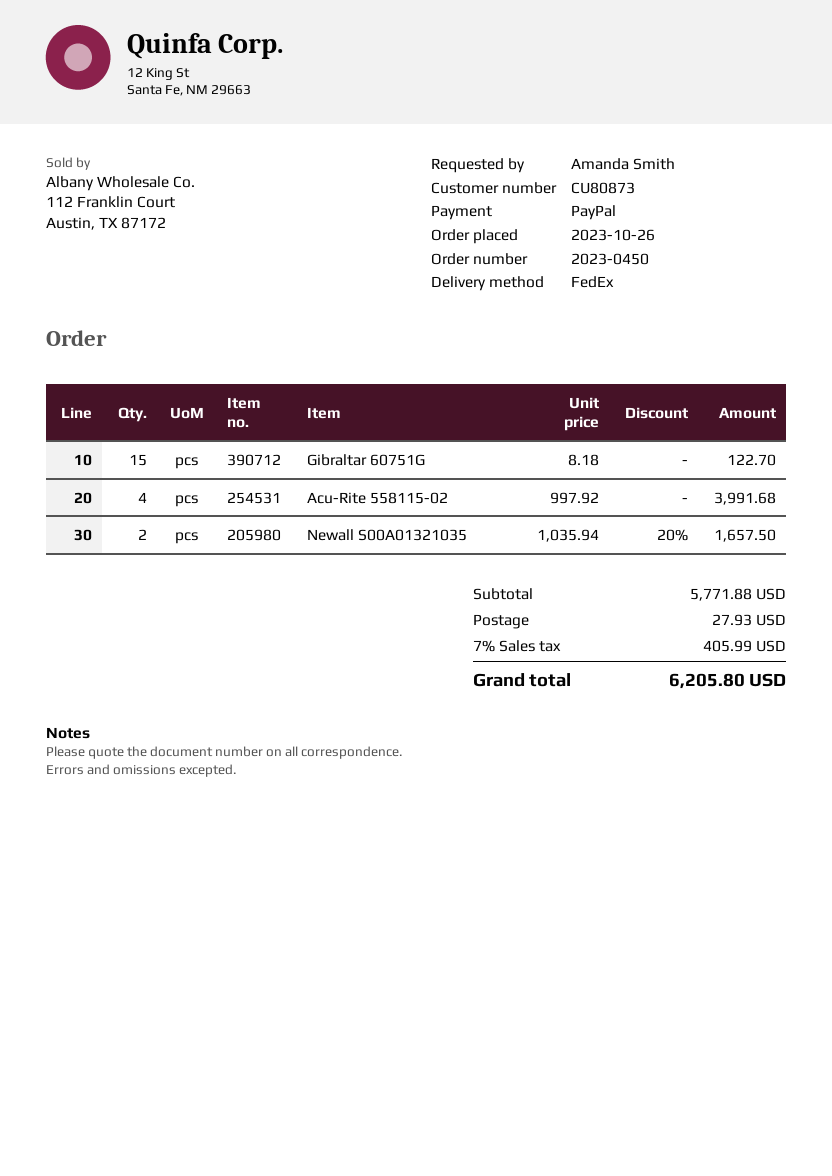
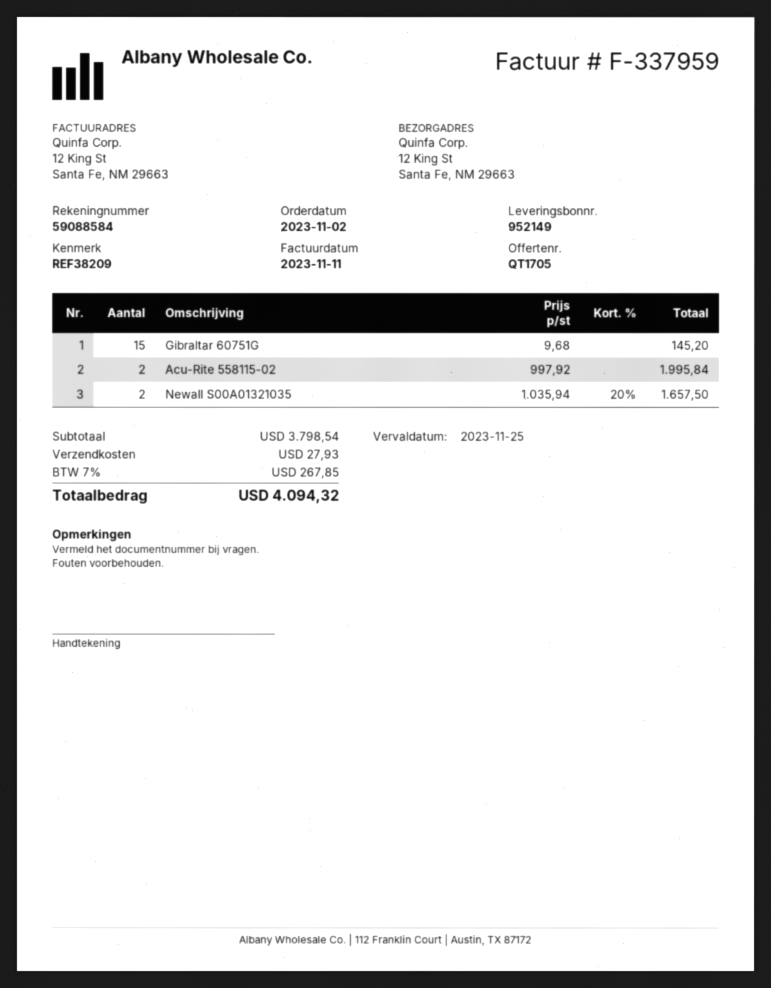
order date: 2023-10-26 -> 2023-11-02
Gibraltar 60751G: 15 x 8.18 = 122.70 -> 15 x 9.68 = 145.20
Acu-Rite 558115-02: 4 x 997.92 = 3991.68 -> 2 x 997.92 = 1995.84
subtotal: 5771.88 -> 3798.54
tax: 7% = 405.99 -> 7% = 267.85
total: 6205.80 -> 4094.32

